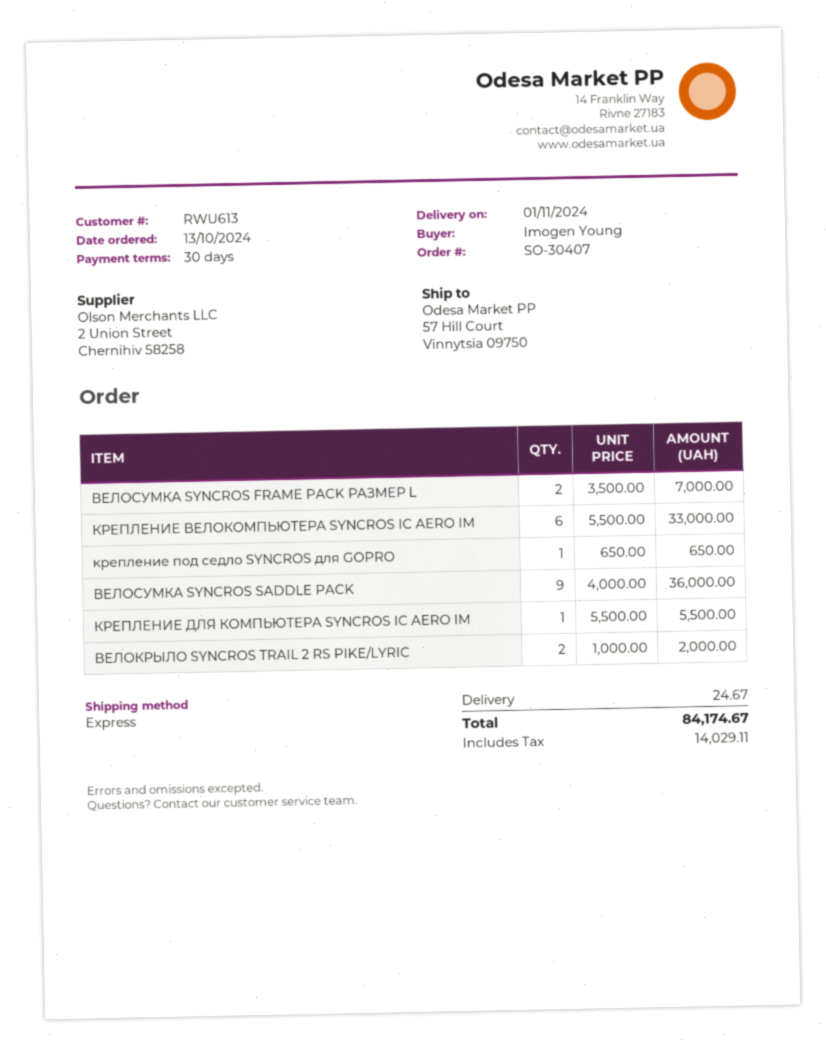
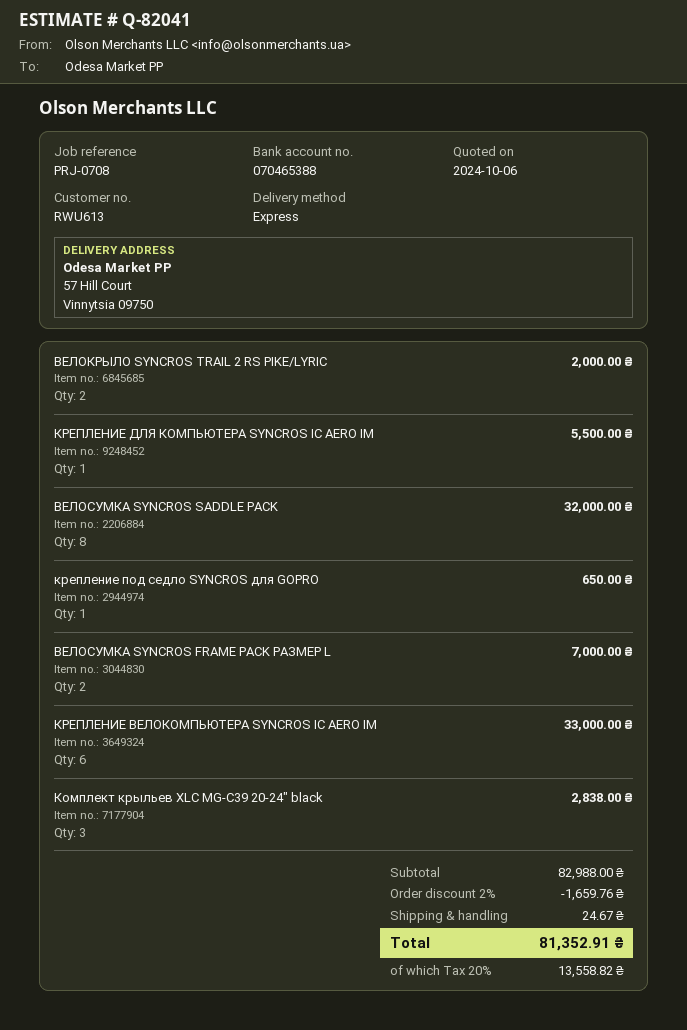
ВЕЛОСУМКА SYNCROS SADDLE PACK: 9 for 36000.00 -> 8 for 32000.00
Комплект крыльев XLC MG-C39 20-24" black: none -> 3 for 2838.00
discount: none -> 2% = 1659.76
tax: 14029.11 -> 13558.82
total: 84174.67 -> 81352.91

